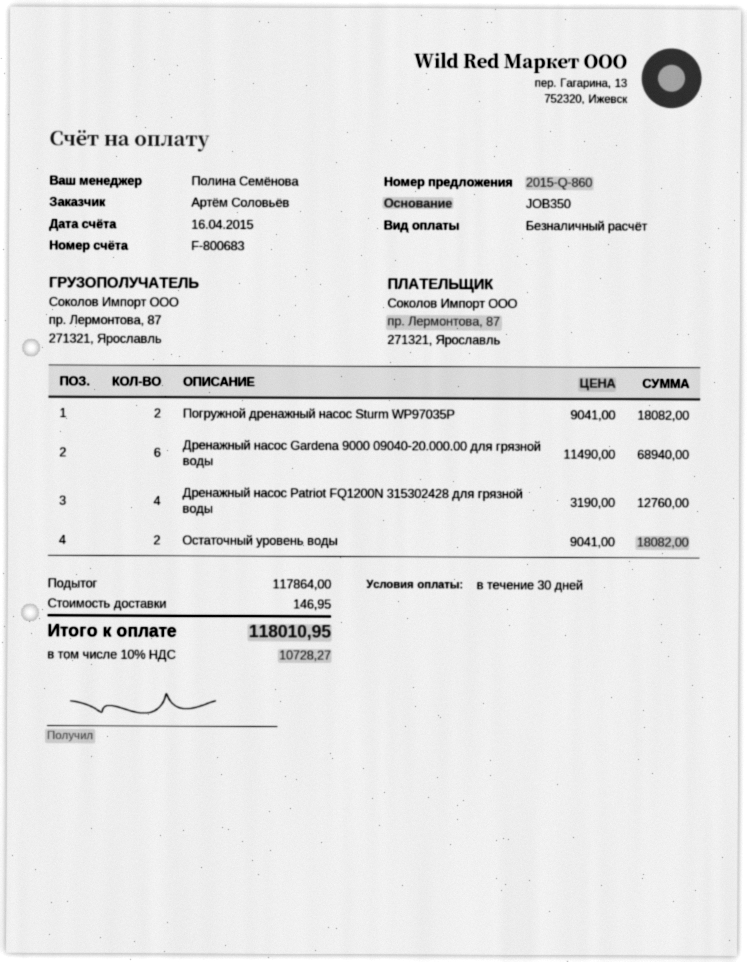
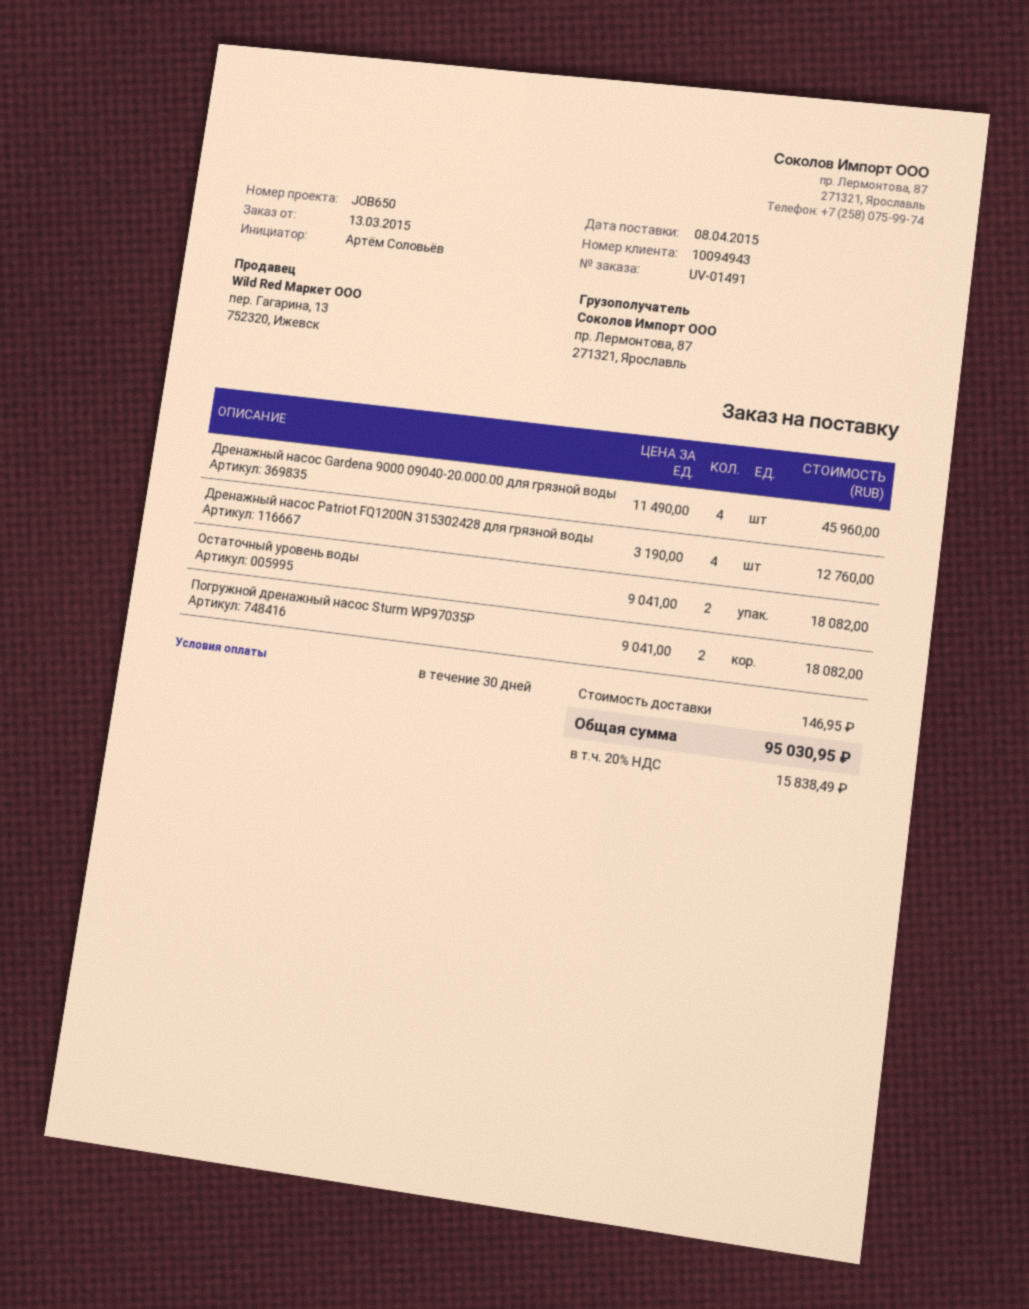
reference: JOB350 -> JOB650
Дренажный насос Gardena 9000 09040-20.000.00 для грязной воды: 6 x 11490.00 = 68940.00 -> 4 x 11490.00 = 45960.00
tax: 10% = 10728.27 -> 20% = 15838.49
total: 118010.95 -> 95030.95

